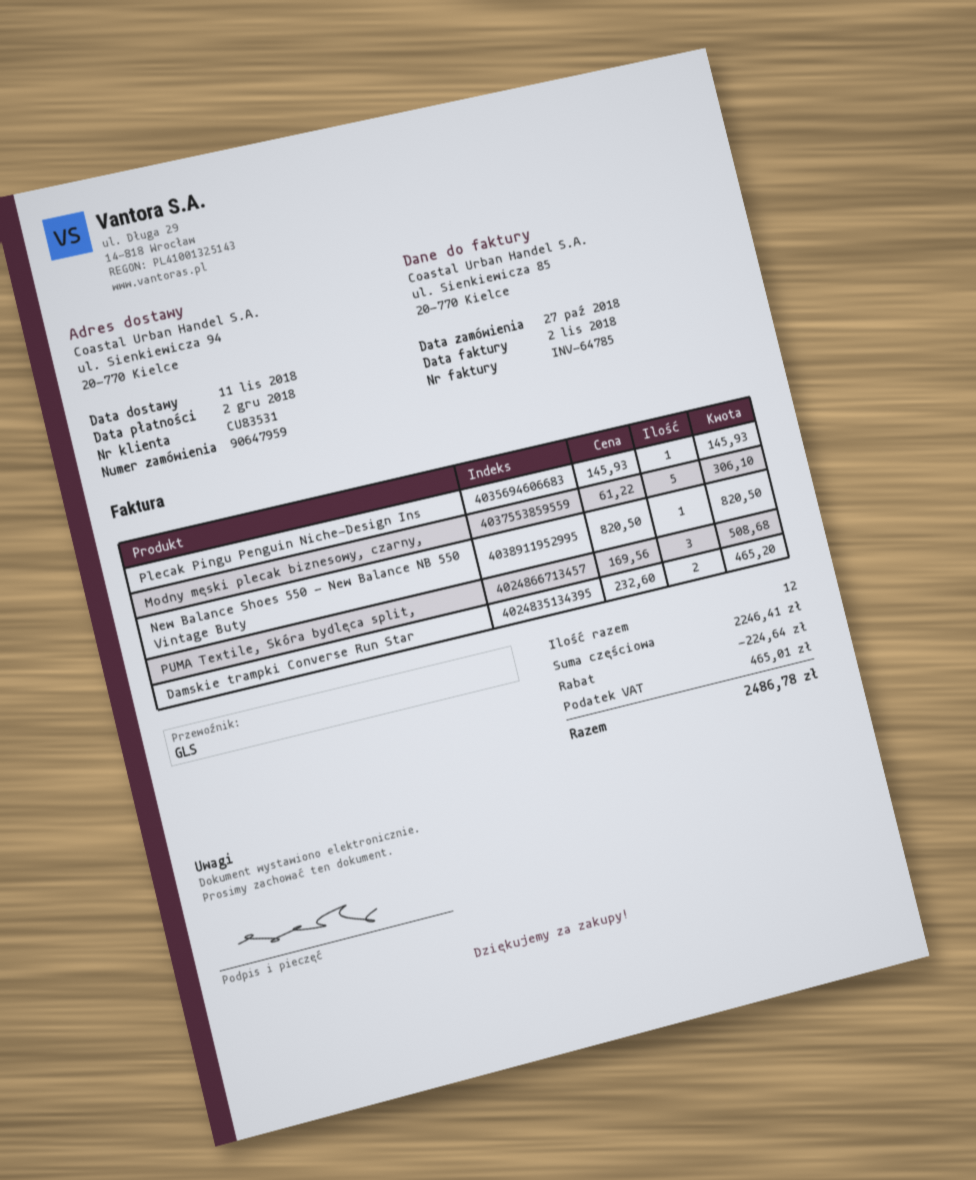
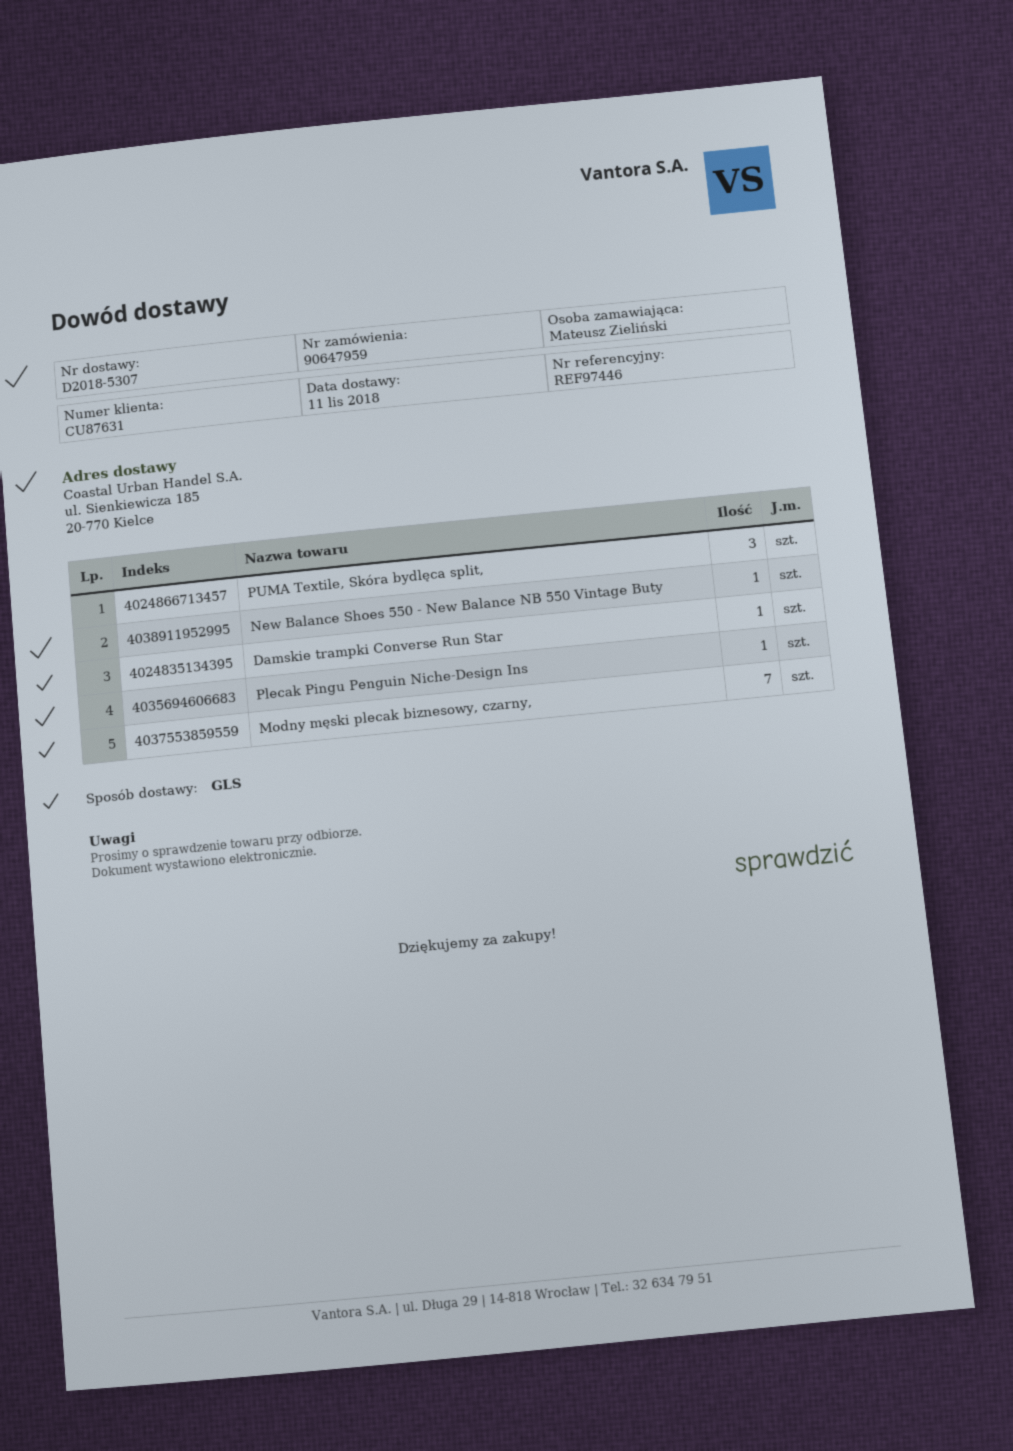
customer number: CU83531 -> CU87631
ship to: ul. Sienkiewicza 94, 20-770 Kielce -> ul. Sienkiewicza 185, 20-770 Kielce
Modny męski plecak biznesowy, czarny,: 5 -> 7
Damskie trampki Converse Run Star: 2 -> 1

